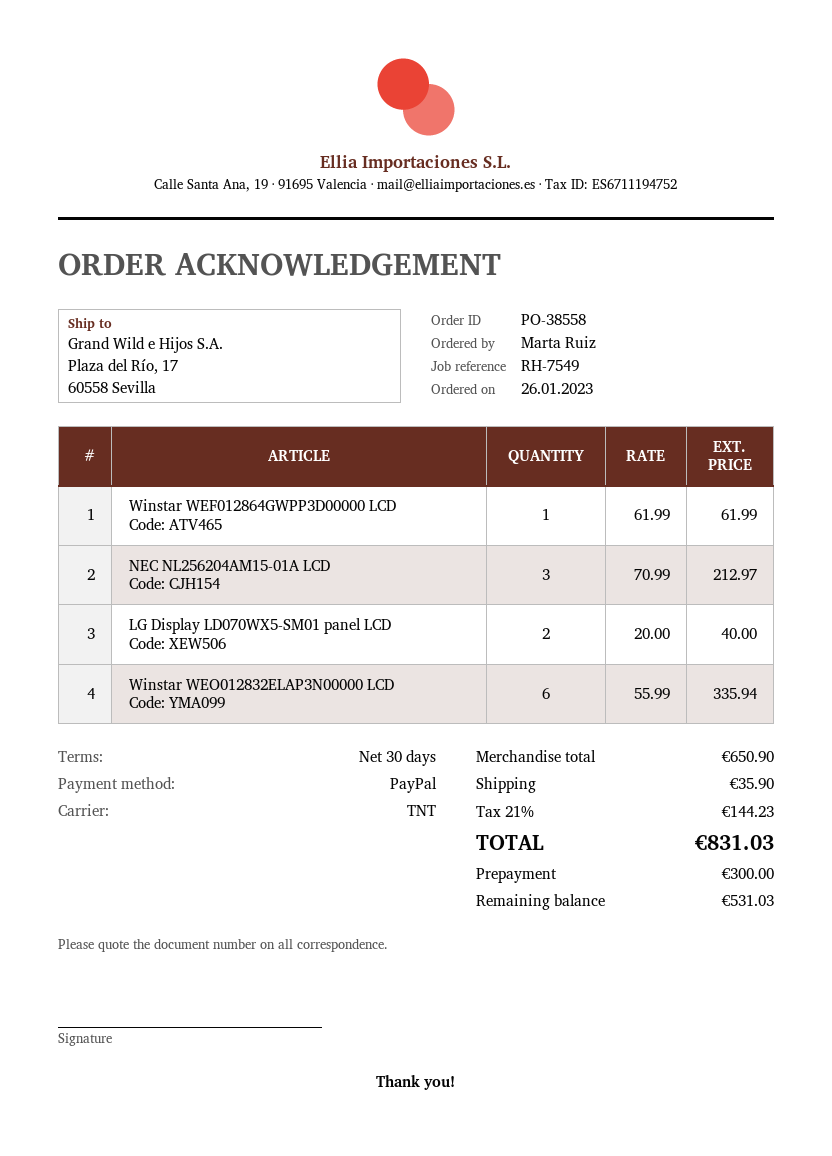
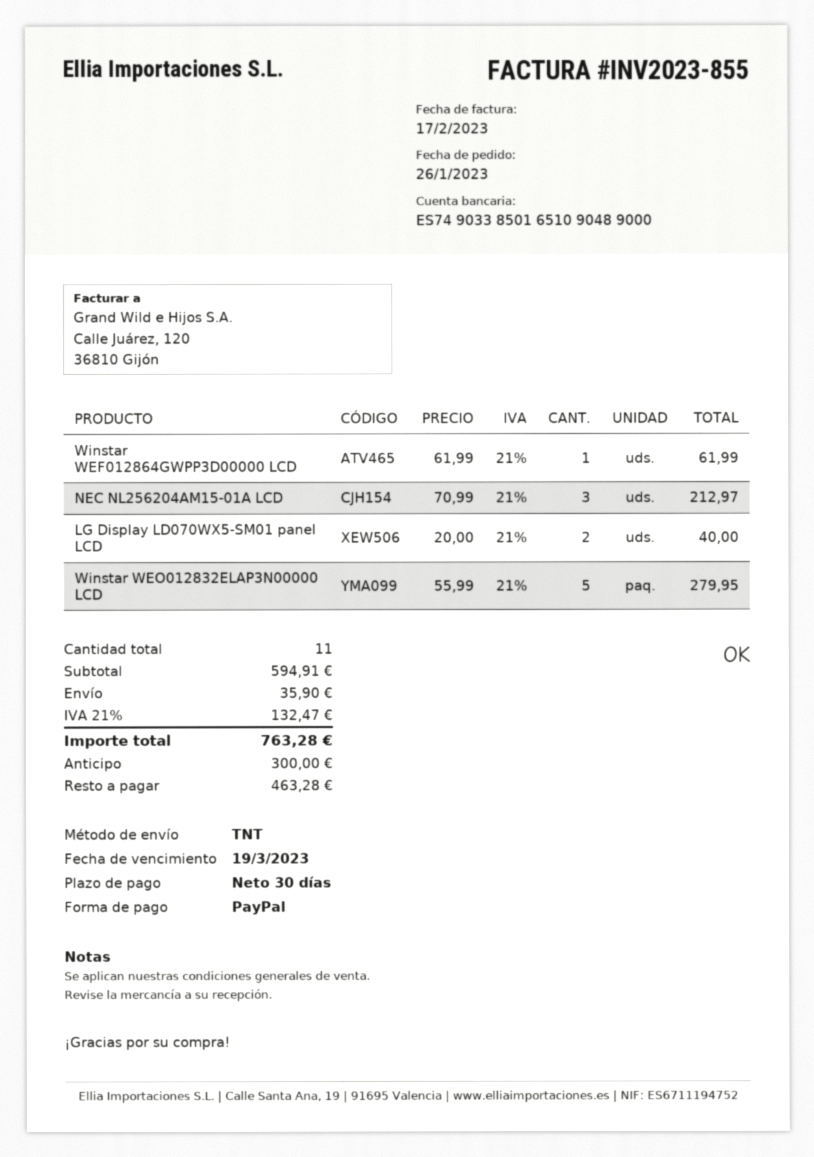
Winstar WEO012832ELAP3N00000 LCD: 6 x 55.99 = 335.94 -> 5 x 55.99 = 279.95
subtotal: 650.90 -> 594.91
tax: 21% = 144.23 -> 21% = 132.47
total: 831.03 -> 763.28
balance: 531.03 -> 463.28

